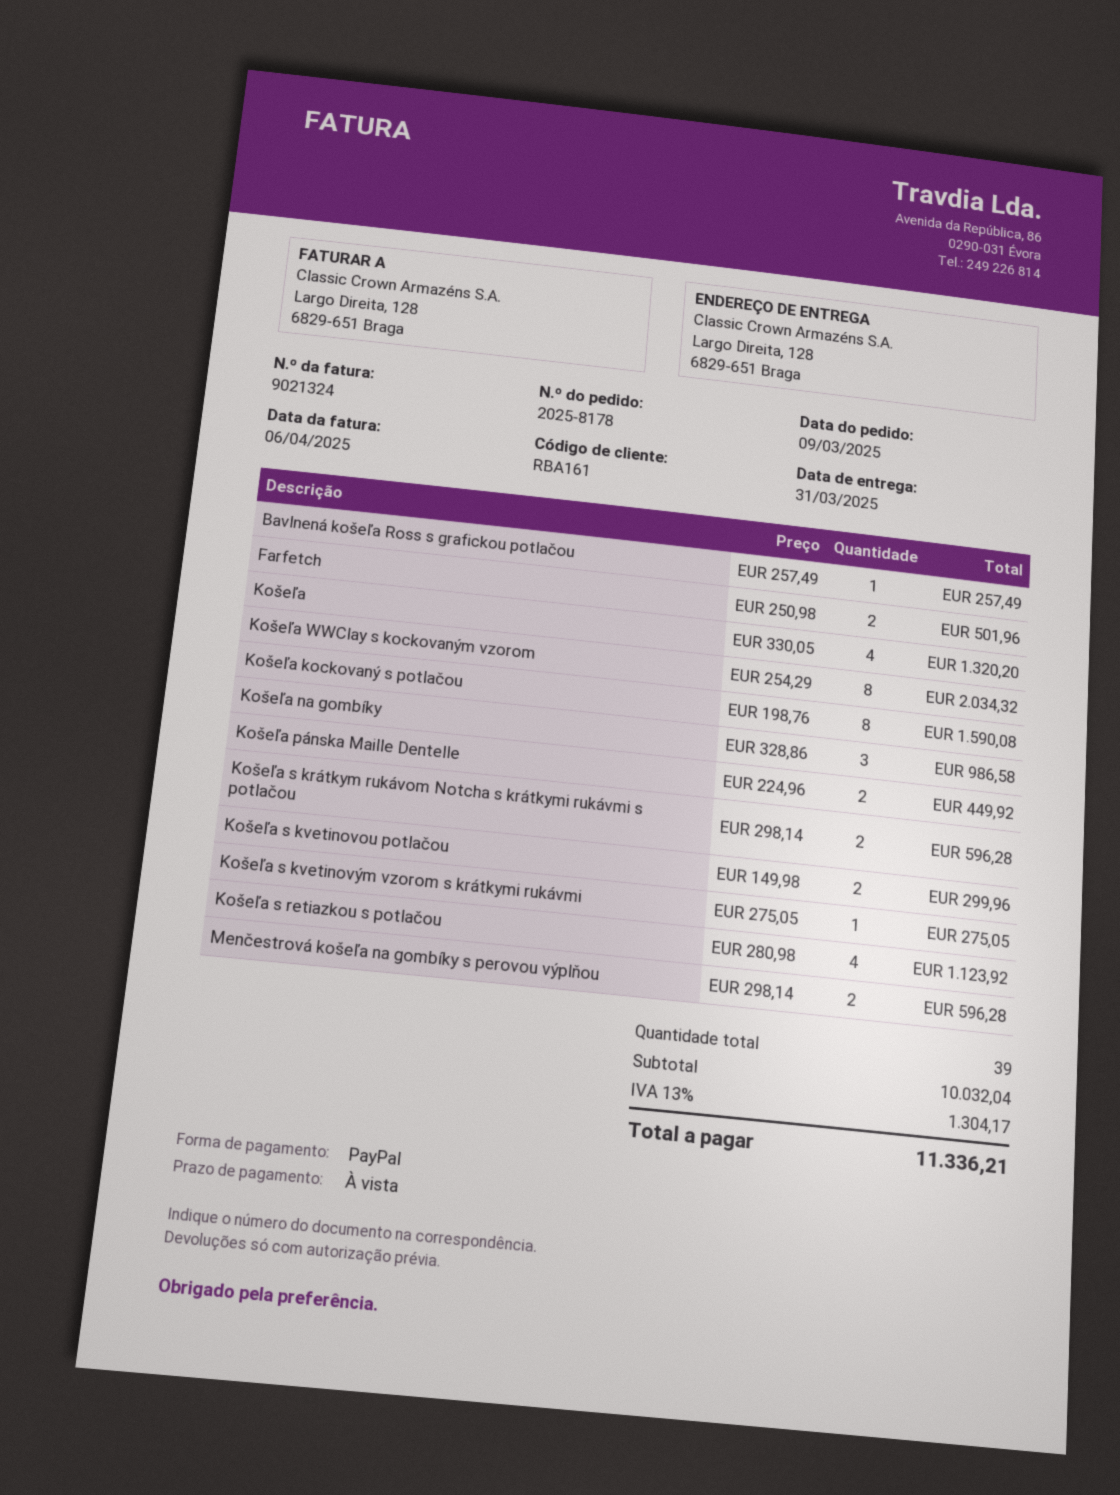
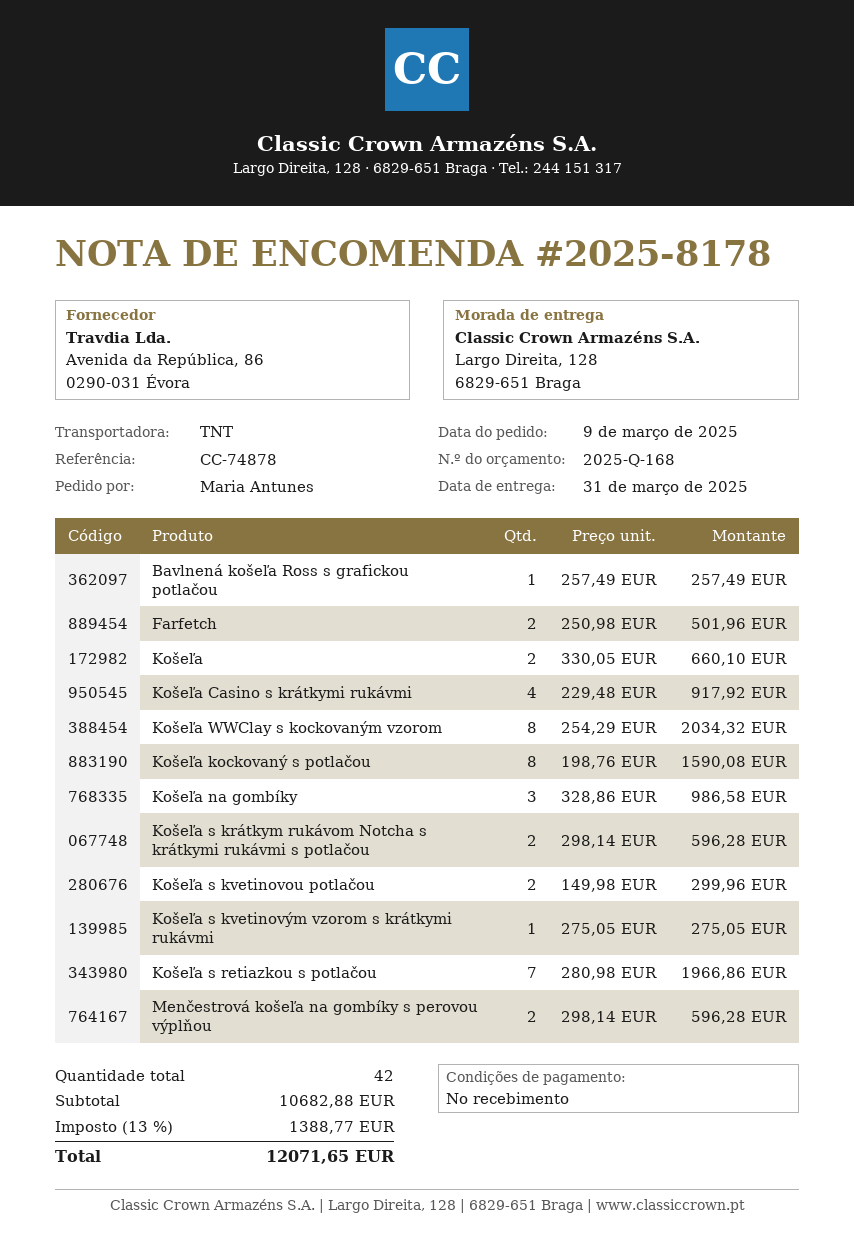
Košeľa: 4 x 330.05 = 1320.20 -> 2 x 330.05 = 660.10
Košeľa pánska Maille Dentelle: 2 x 224.96 = 449.92 -> none
Košeľa s retiazkou s potlačou: 4 x 280.98 = 1123.92 -> 7 x 280.98 = 1966.86
Košeľa Casino s krátkymi rukávmi: none -> 4 x 229.48 = 917.92
total quantity: 39 -> 42
subtotal: 10032.04 -> 10682.88
tax: 13% = 1304.17 -> 13% = 1388.77
total: 11336.21 -> 12071.65

